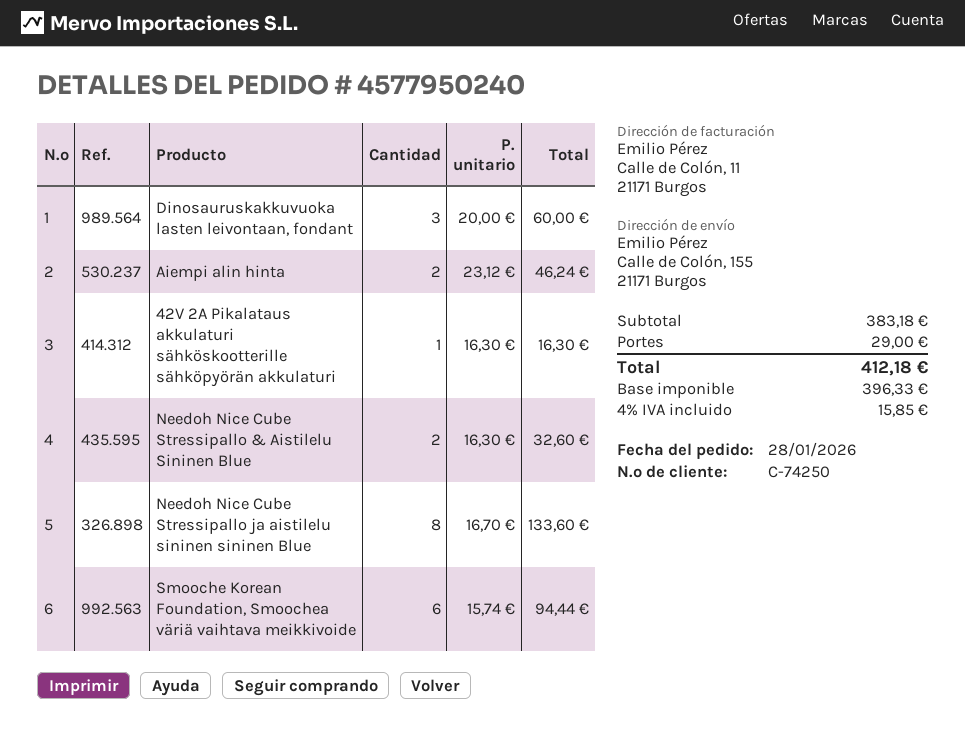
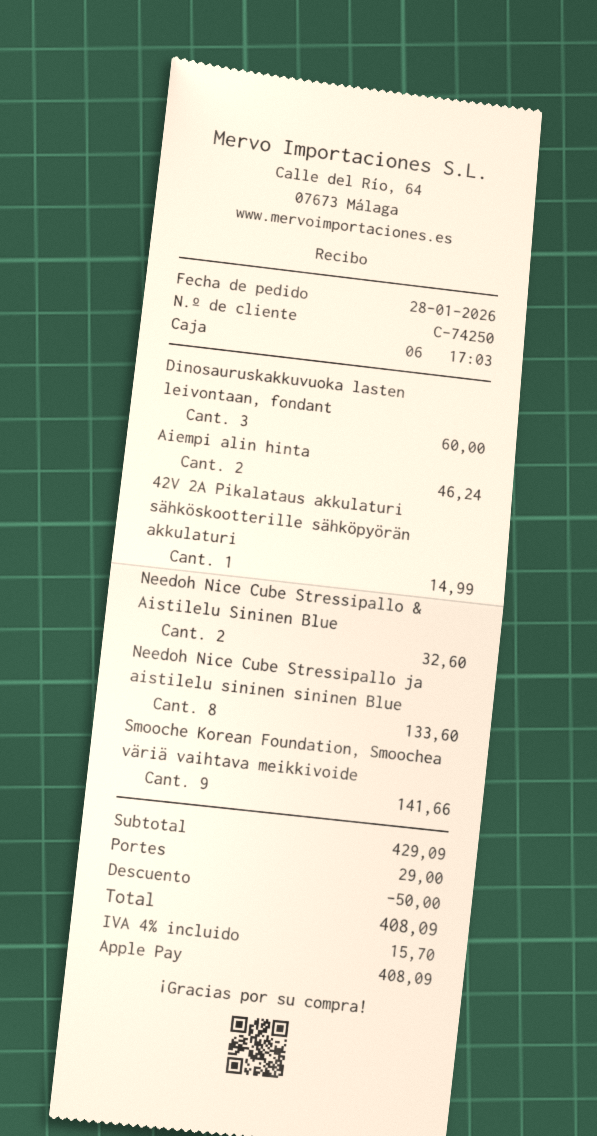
42V 2A Pikalataus akkulaturi sähköskootterille sähköpyörän akkulaturi: 1 for 16.30 -> 1 for 14.99
Smooche Korean Foundation, Smoochea väriä vaihtava meikkivoide: 6 for 94.44 -> 9 for 141.66
subtotal: 383.18 -> 429.09
discount: none -> 50.00
tax: 4% = 15.85 -> 4% = 15.70
total: 412.18 -> 408.09

